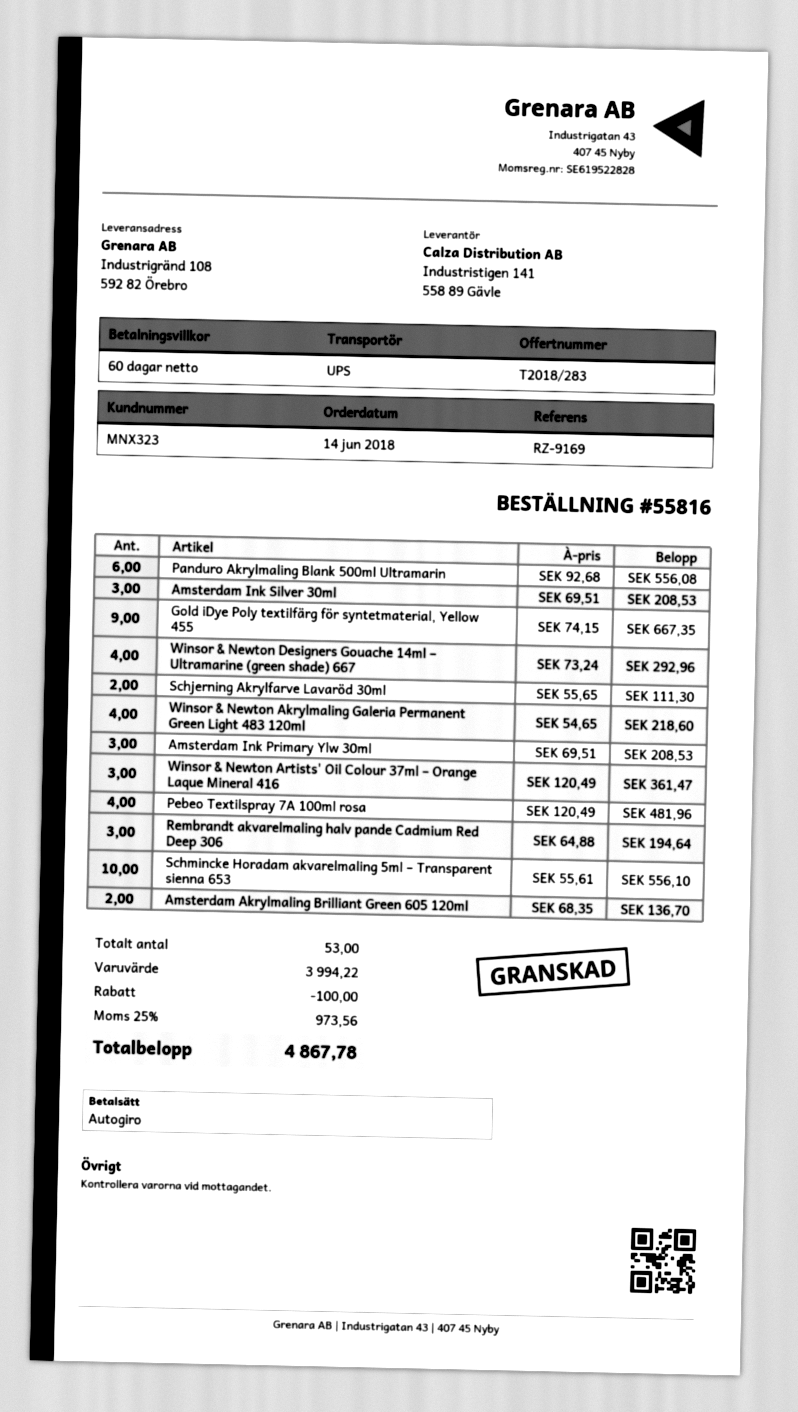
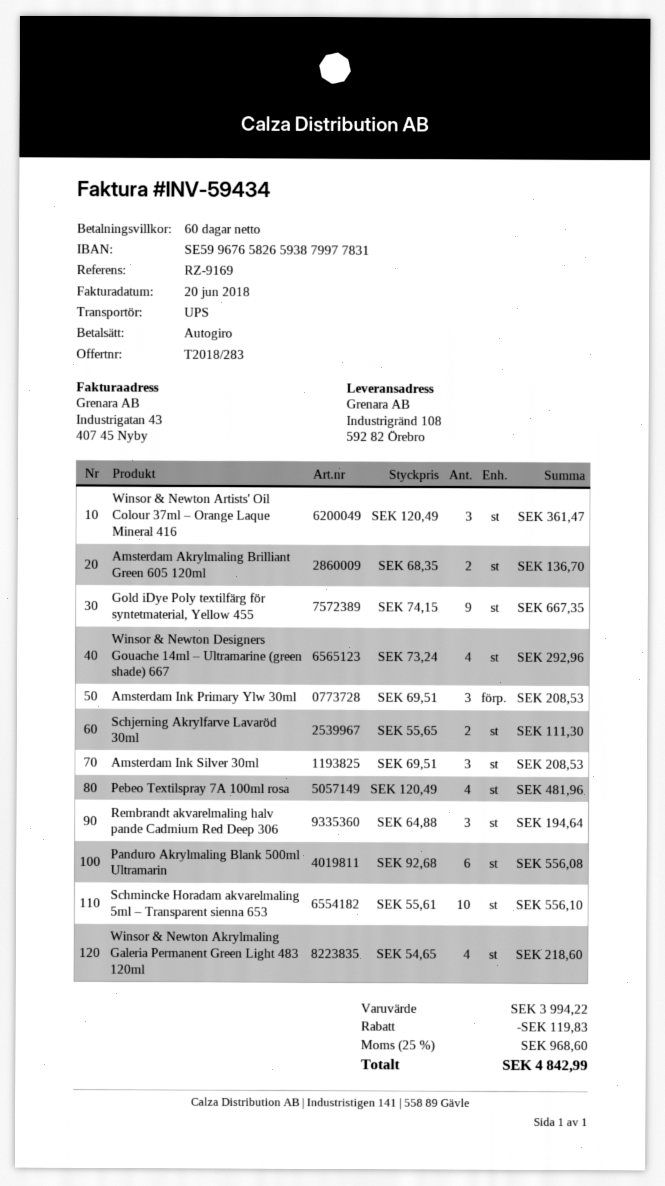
discount: 100.00 -> 119.83
tax: 25% = 973.56 -> 25% = 968.60
total: 4867.78 -> 4842.99

